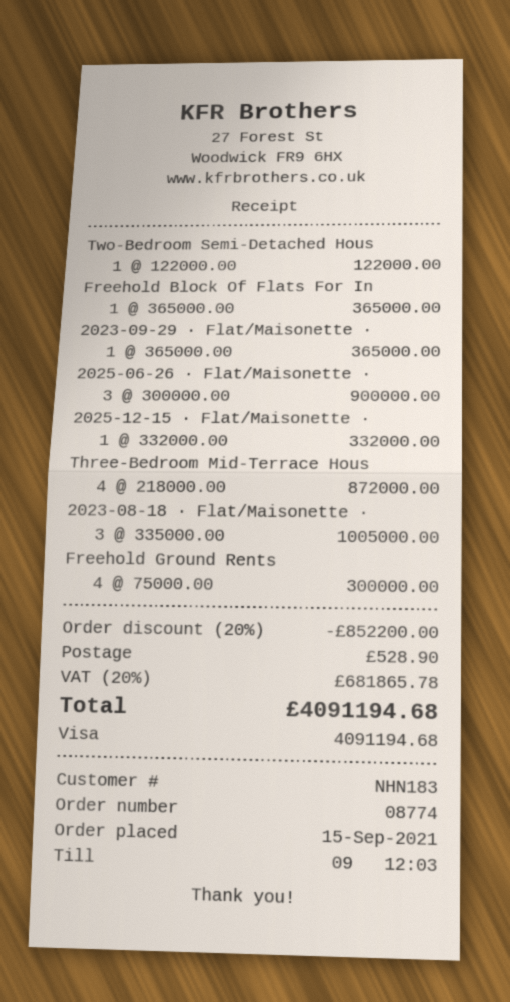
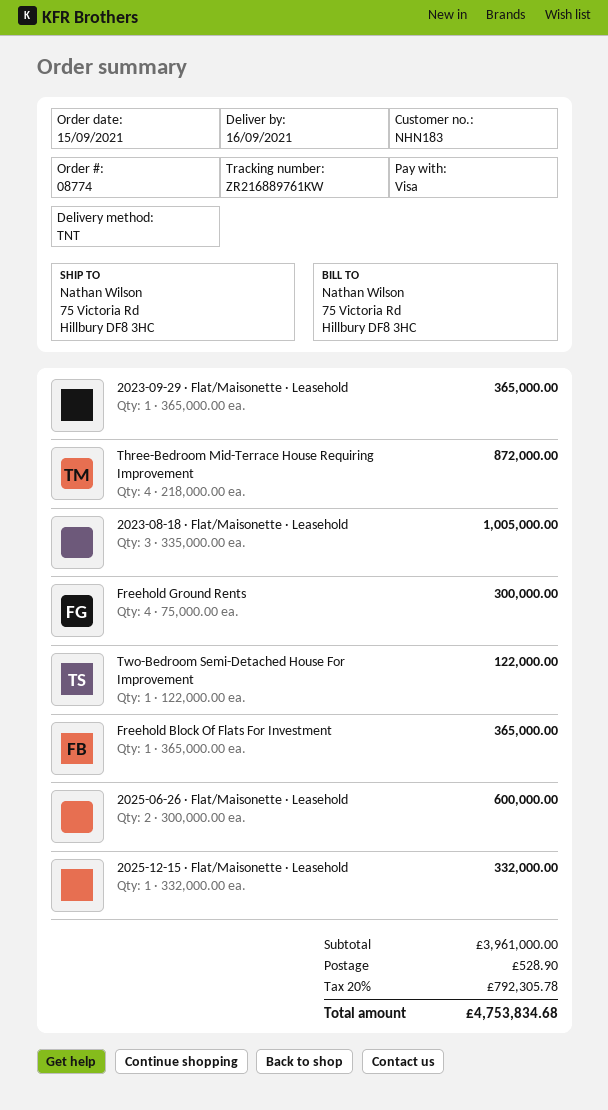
2025-06-26 · Flat/Maisonette ·: 3 x 300000.00 = 900000.00 -> 2 x 300000.00 = 600000.00
discount: 20% = 852200.00 -> none
tax: 20% = 681865.78 -> 20% = 792305.78
total: 4091194.68 -> 4753834.68

